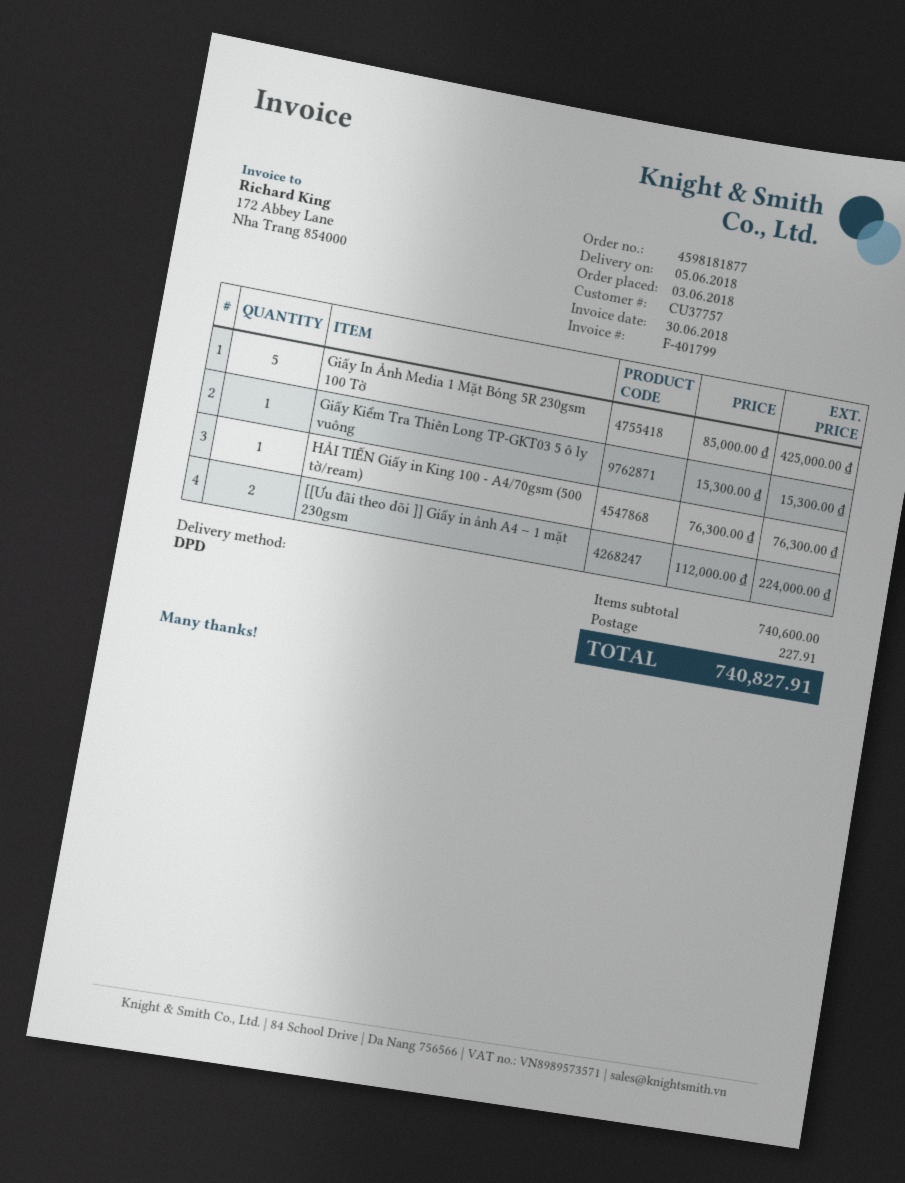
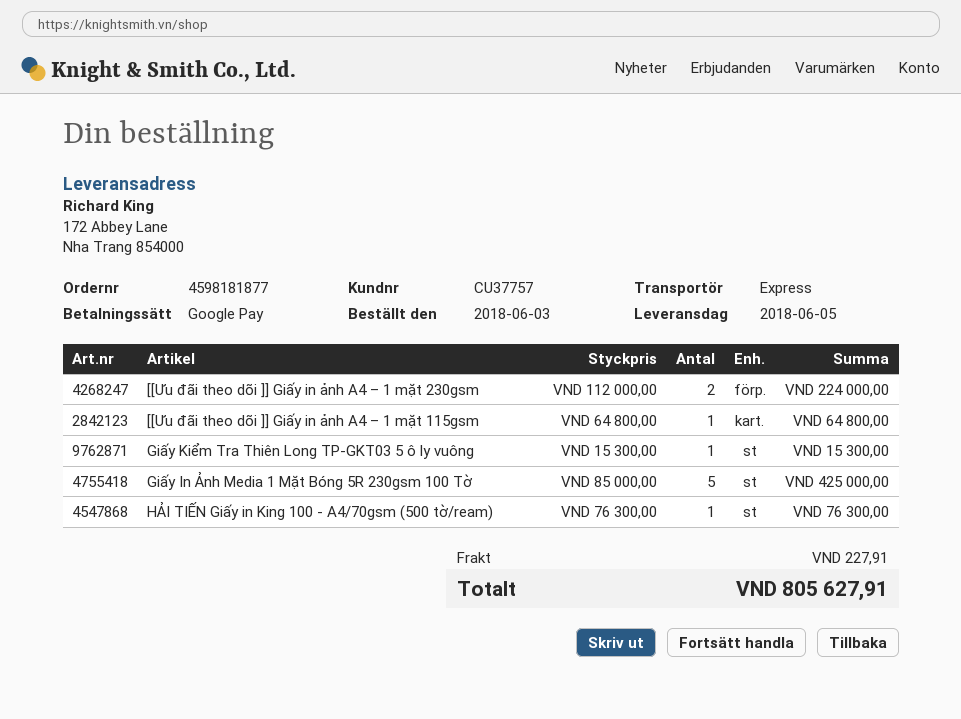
shipping method: DPD -> express
[[Ưu đãi theo dõi ]] Giấy in ảnh A4 – 1 mặt 115gsm: none -> 1 x 64800.00 = 64800.00
total: 740827.91 -> 805627.91

